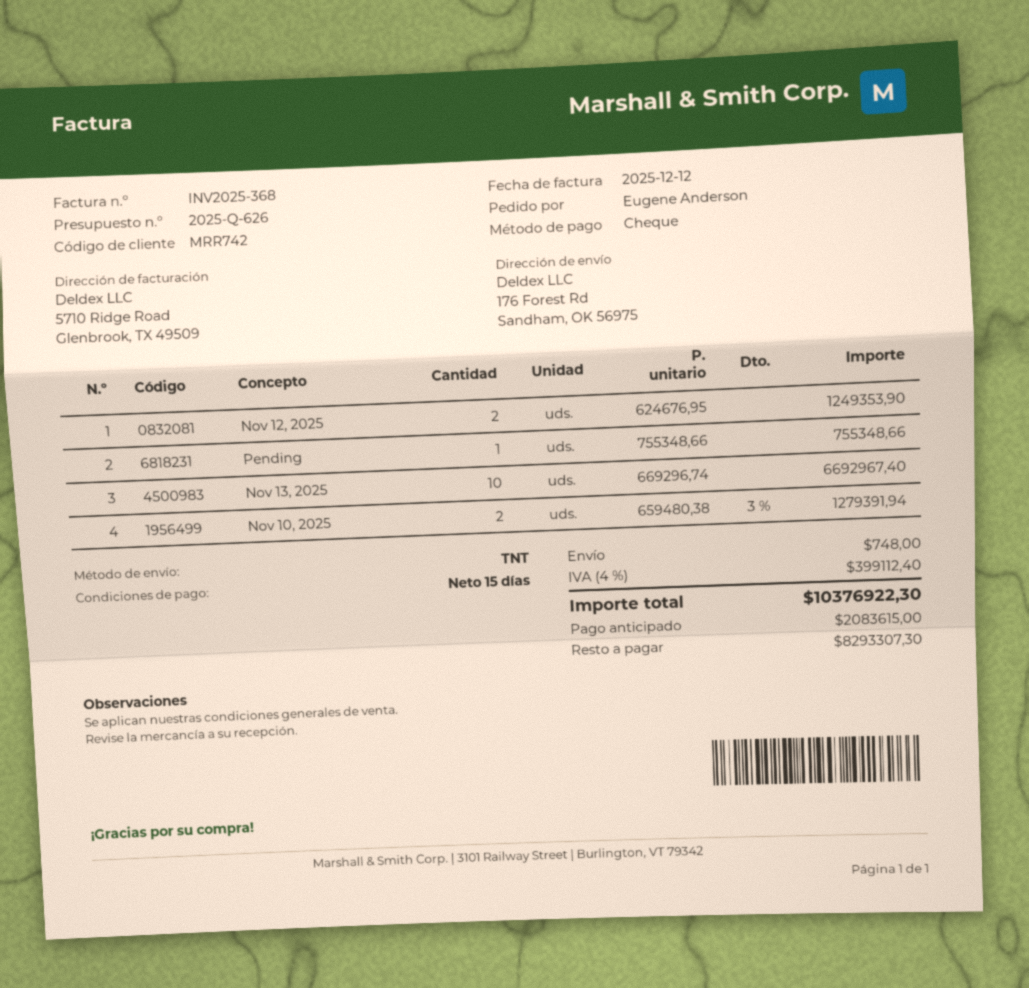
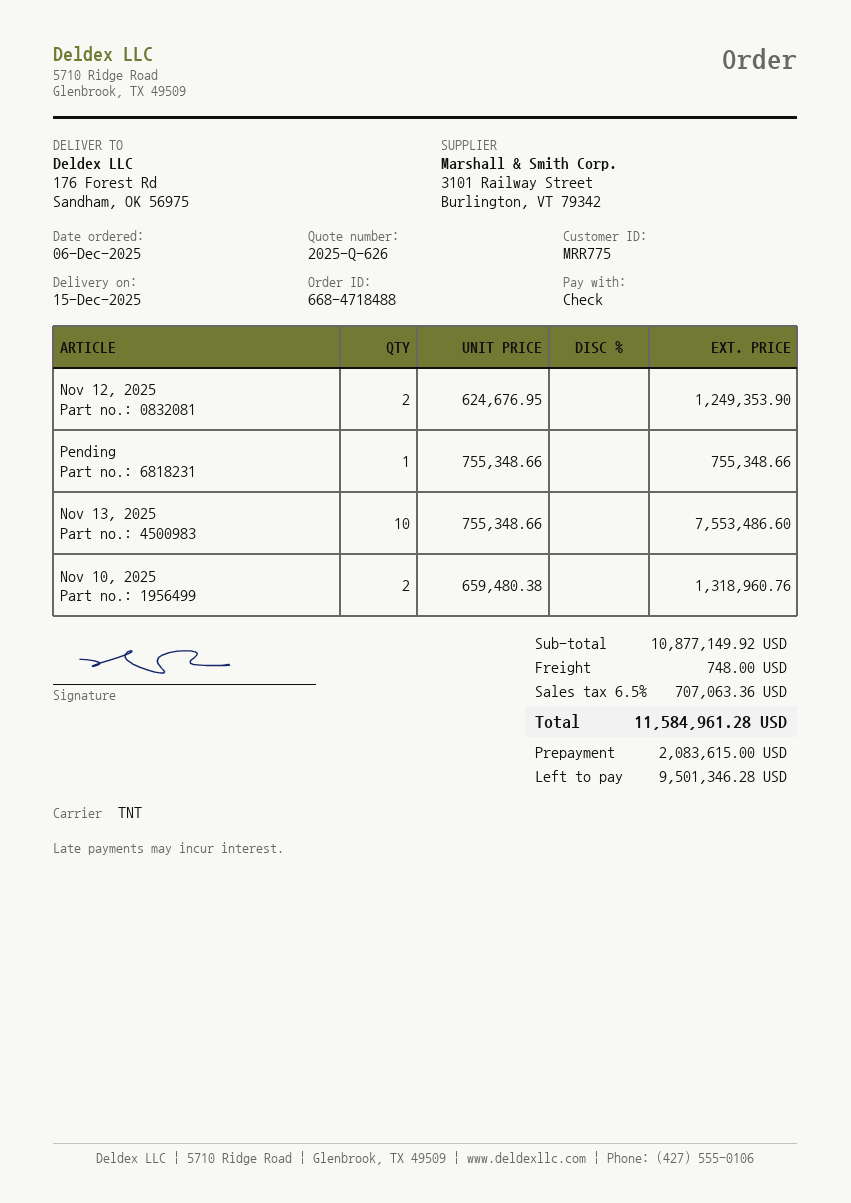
customer number: MRR742 -> MRR775
Nov 13, 2025: 10 x 669296.74 = 6692967.40 -> 10 x 755348.66 = 7553486.60
Nov 10, 2025: 2 x 659480.38 - 3% = 1279391.94 -> 2 x 659480.38 = 1318960.76
tax: 4% = 399112.40 -> 6.5% = 707063.36
total: 10376922.30 -> 11584961.28
balance: 8293307.30 -> 9501346.28

